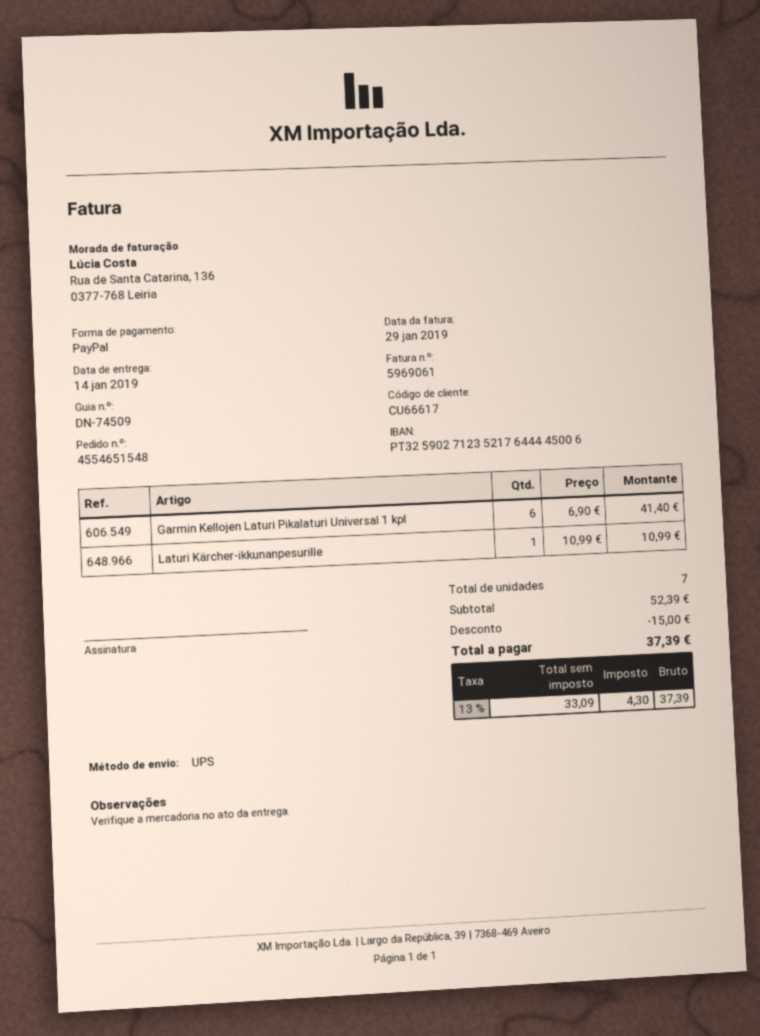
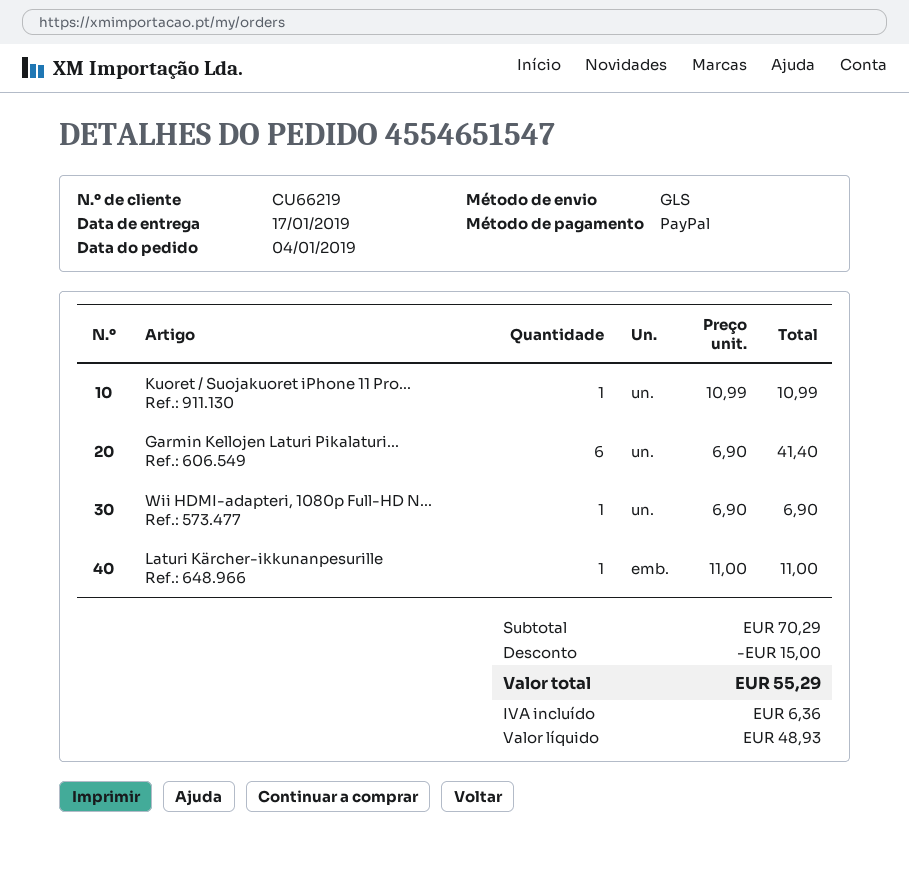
order number: 4554651548 -> 4554651547
delivery date: 2019-01-14 -> 2019-01-17
customer number: CU66617 -> CU66219
shipping method: UPS -> GLS
Laturi Kärcher-ikkunanpesurille: 1 x 10.99 = 10.99 -> 1 x 11.00 = 11.00
Kuoret / Suojakuoret iPhone 11 Pro...: none -> 1 x 10.99 = 10.99
Wii HDMI-adapteri, 1080p Full-HD N...: none -> 1 x 6.90 = 6.90
subtotal: 52.39 -> 70.29
net: 33.09 -> 48.93
tax: 4.30 -> 6.36
total: 37.39 -> 55.29

